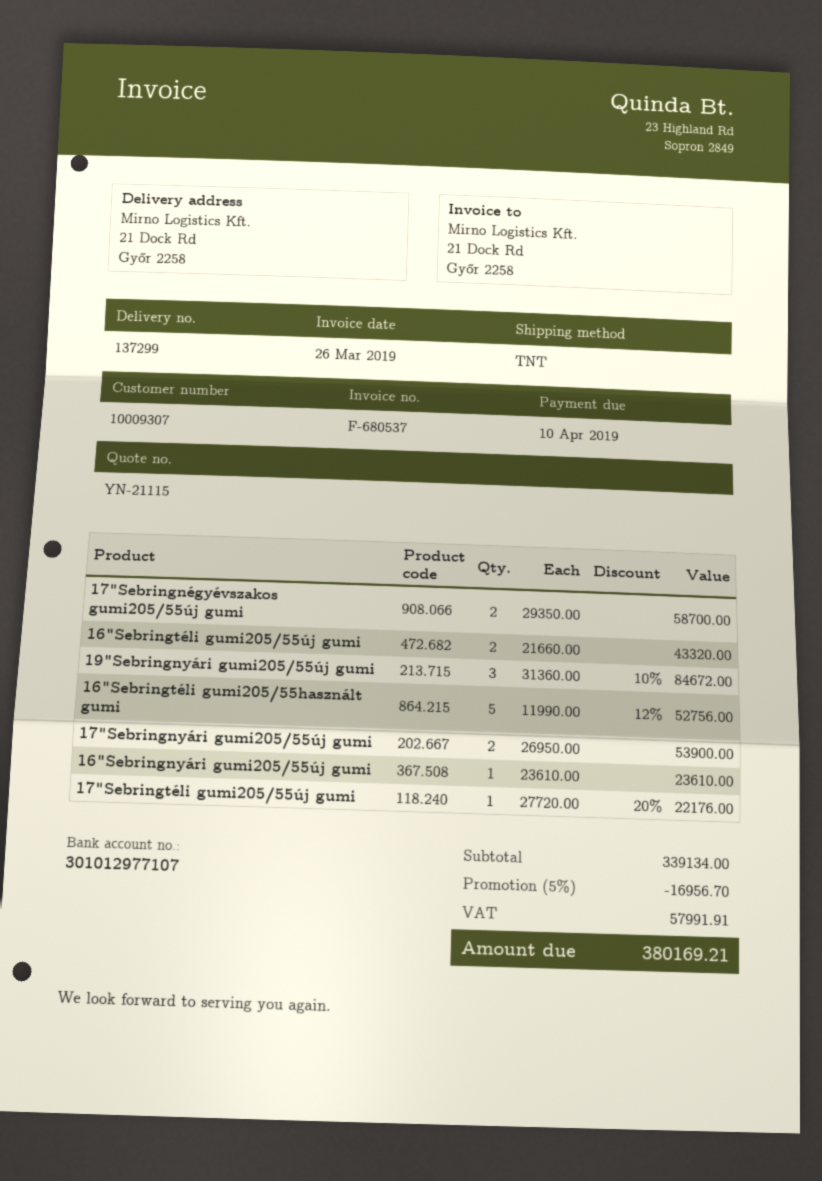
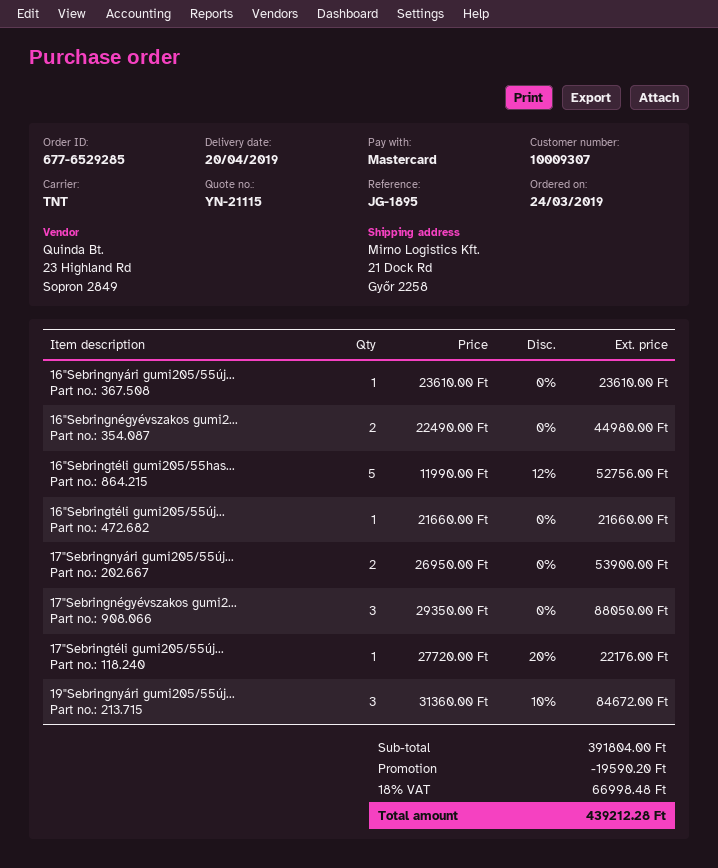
17"Sebringnégyévszakos gumi205/55új gumi: 2 x 29350.00 = 58700.00 -> 3 x 29350.00 = 88050.00
16"Sebringtéli gumi205/55új gumi: 2 x 21660.00 = 43320.00 -> 1 x 21660.00 = 21660.00
16"Sebringnégyévszakos gumi2...: none -> 2 x 22490.00 = 44980.00
subtotal: 339134.00 -> 391804.00
discount: 16956.70 -> 19590.20
tax: 57991.91 -> 66998.48
total: 380169.21 -> 439212.28

